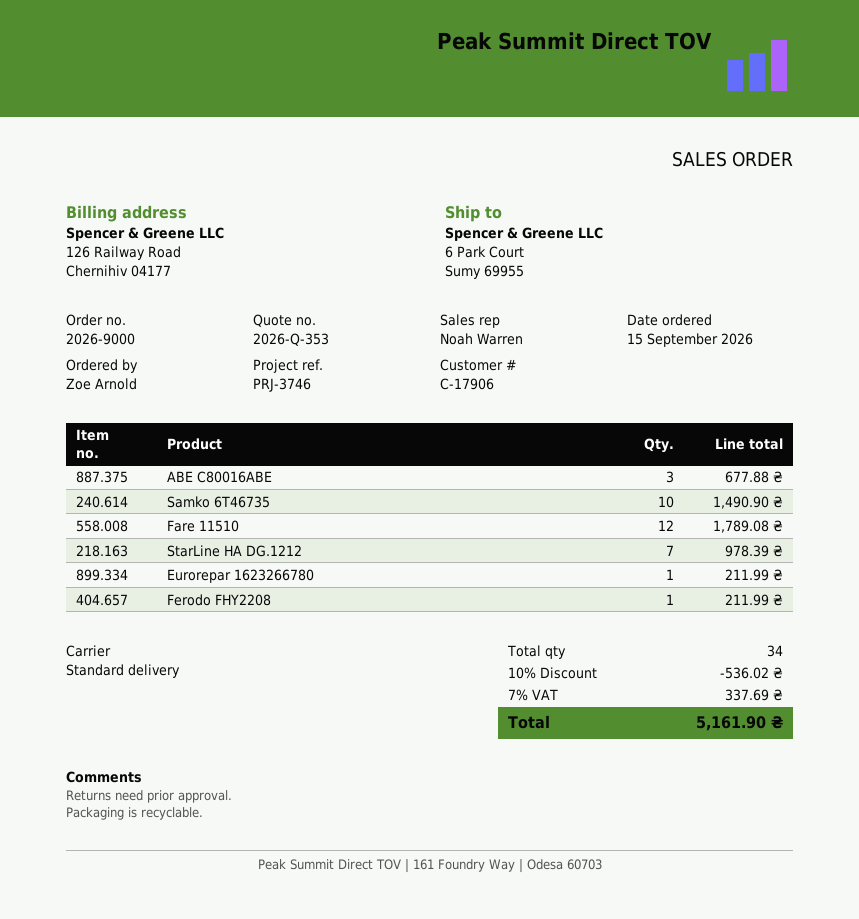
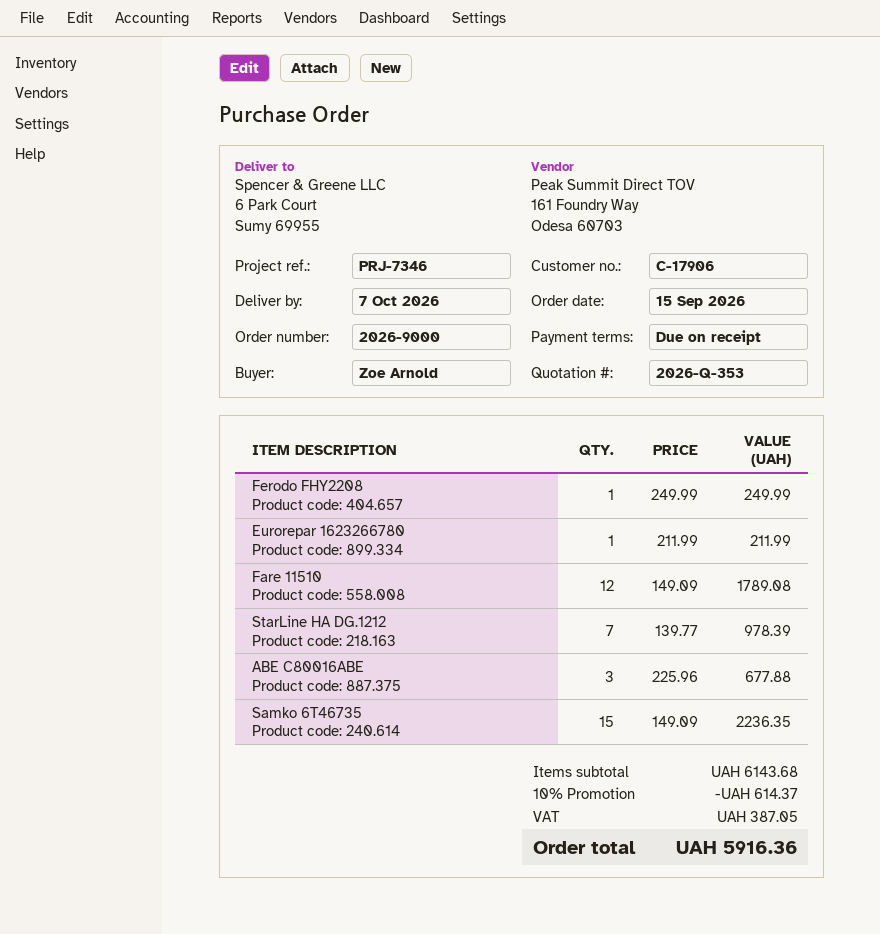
reference: PRJ-3746 -> PRJ-7346
Samko 6T46735: 10 for 1490.90 -> 15 for 2236.35
Ferodo FHY2208: 1 for 211.99 -> 1 for 249.99
discount: 10% = 536.02 -> 10% = 614.37
tax: 337.69 -> 387.05
total: 5161.90 -> 5916.36

